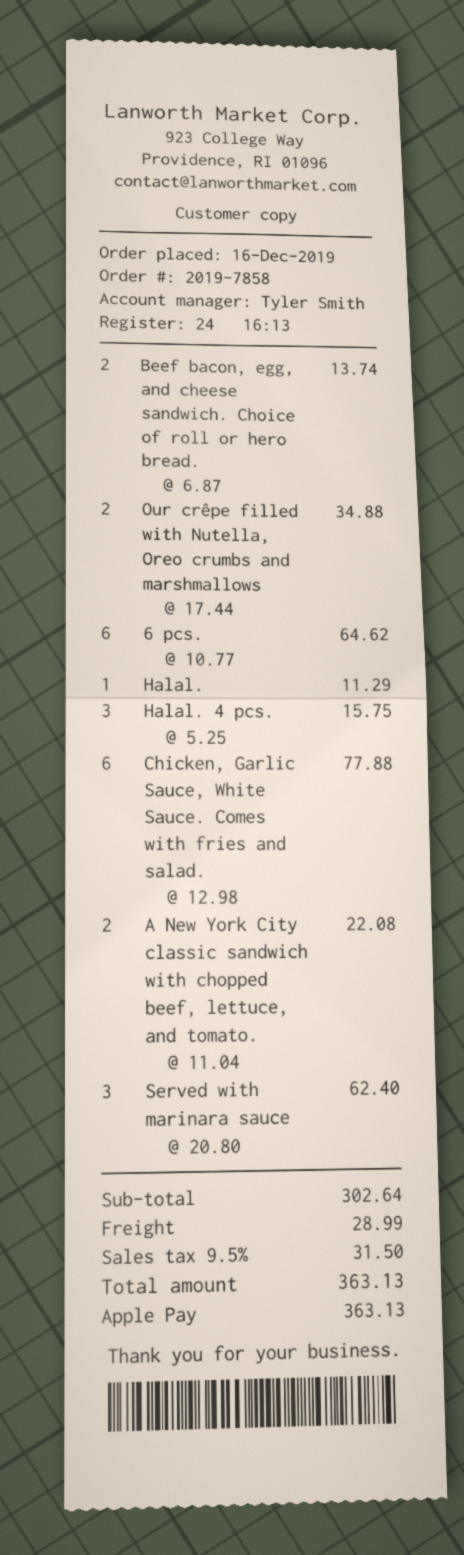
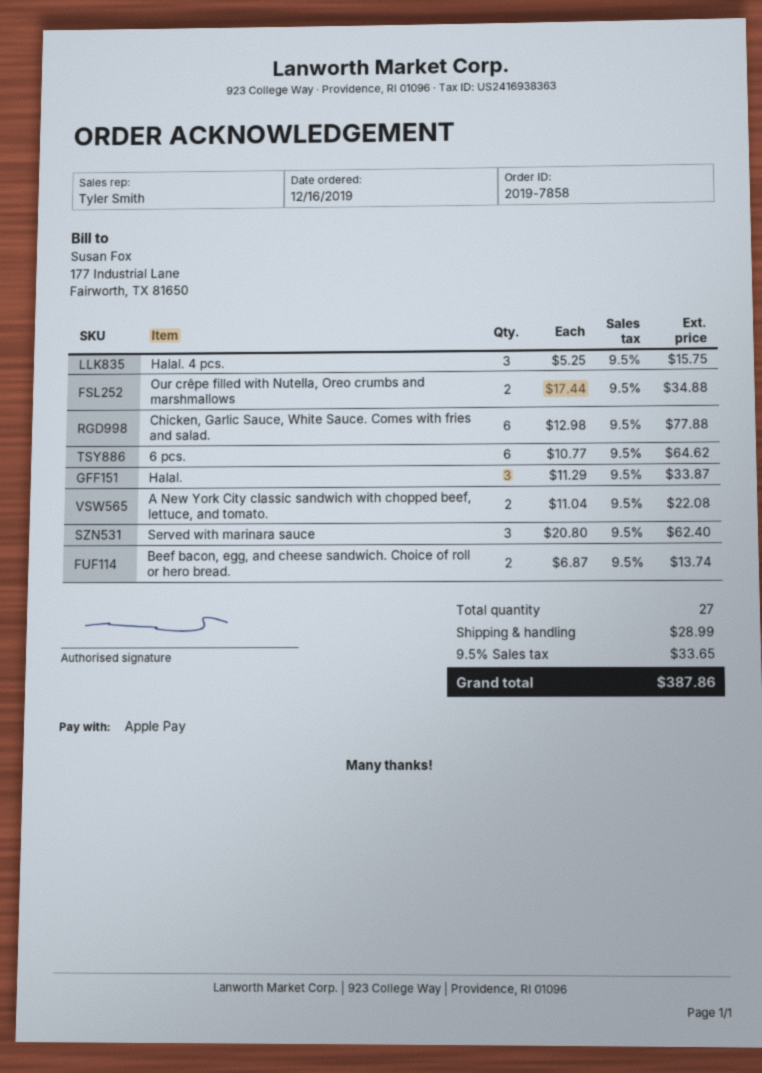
Halal.: 1 x 11.29 = 11.29 -> 3 x 11.29 = 33.87
tax: 9.5% = 31.50 -> 9.5% = 33.65
total: 363.13 -> 387.86

